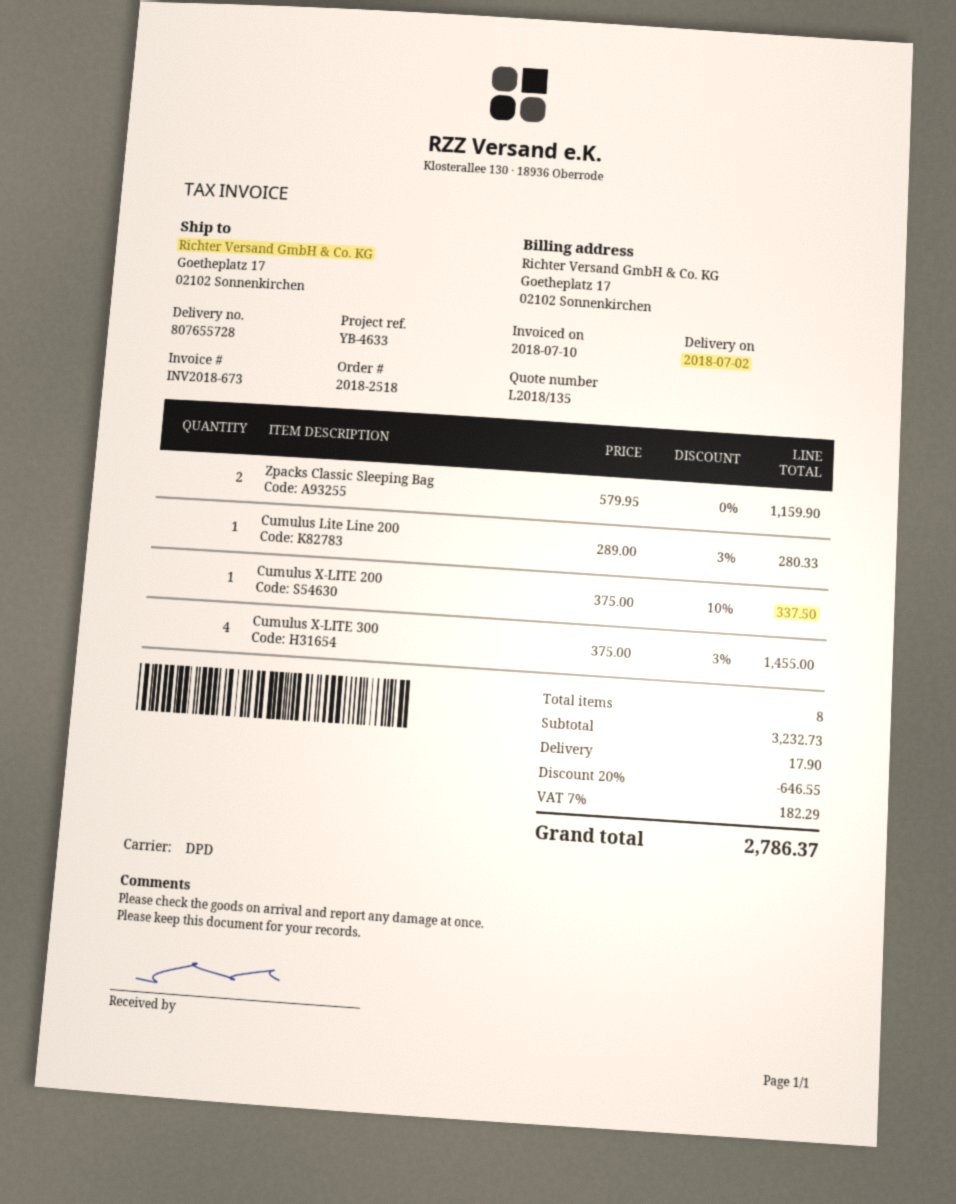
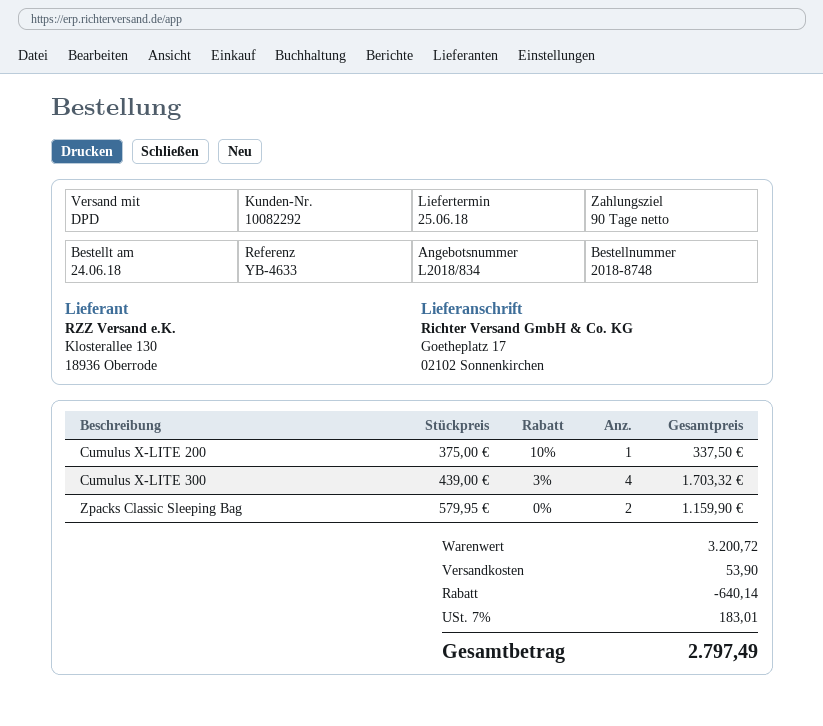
quote number: L2018/135 -> L2018/834
order number: 2018-2518 -> 2018-8748
delivery date: 2018-07-02 -> 2018-06-25
Cumulus Lite Line 200: 1 x 289.00 - 3% = 280.33 -> none
Cumulus X-LITE 300: 4 x 375.00 - 3% = 1455.00 -> 4 x 439.00 - 3% = 1703.32
subtotal: 3232.73 -> 3200.72
discount: 646.55 -> 640.14
shipping: 17.90 -> 53.90
tax: 7% = 182.29 -> 7% = 183.01
total: 2786.37 -> 2797.49

